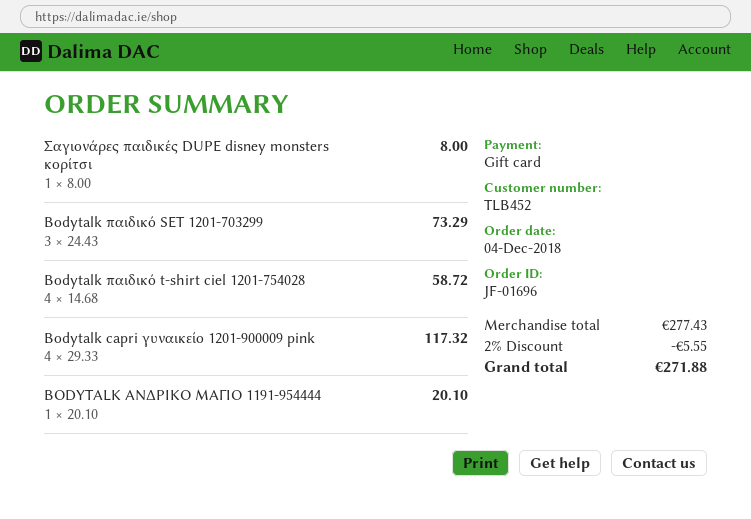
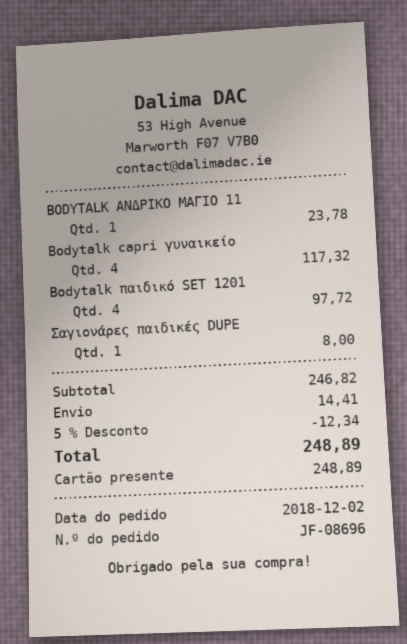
order number: JF-01696 -> JF-08696
order date: 2018-12-04 -> 2018-12-02
Bodytalk παιδικό SET 1201-703299: 3 for 73.29 -> 4 for 97.72
Bodytalk παιδικό t-shirt ciel 1201-754028: 4 for 58.72 -> none
BODYTALK ΑΝΔΡΙΚΟ ΜΑΓΙΟ 1191-954444: 1 for 20.10 -> 1 for 23.78
subtotal: 277.43 -> 246.82
discount: 2% = 5.55 -> 5% = 12.34
shipping: none -> 14.41
total: 271.88 -> 248.89

